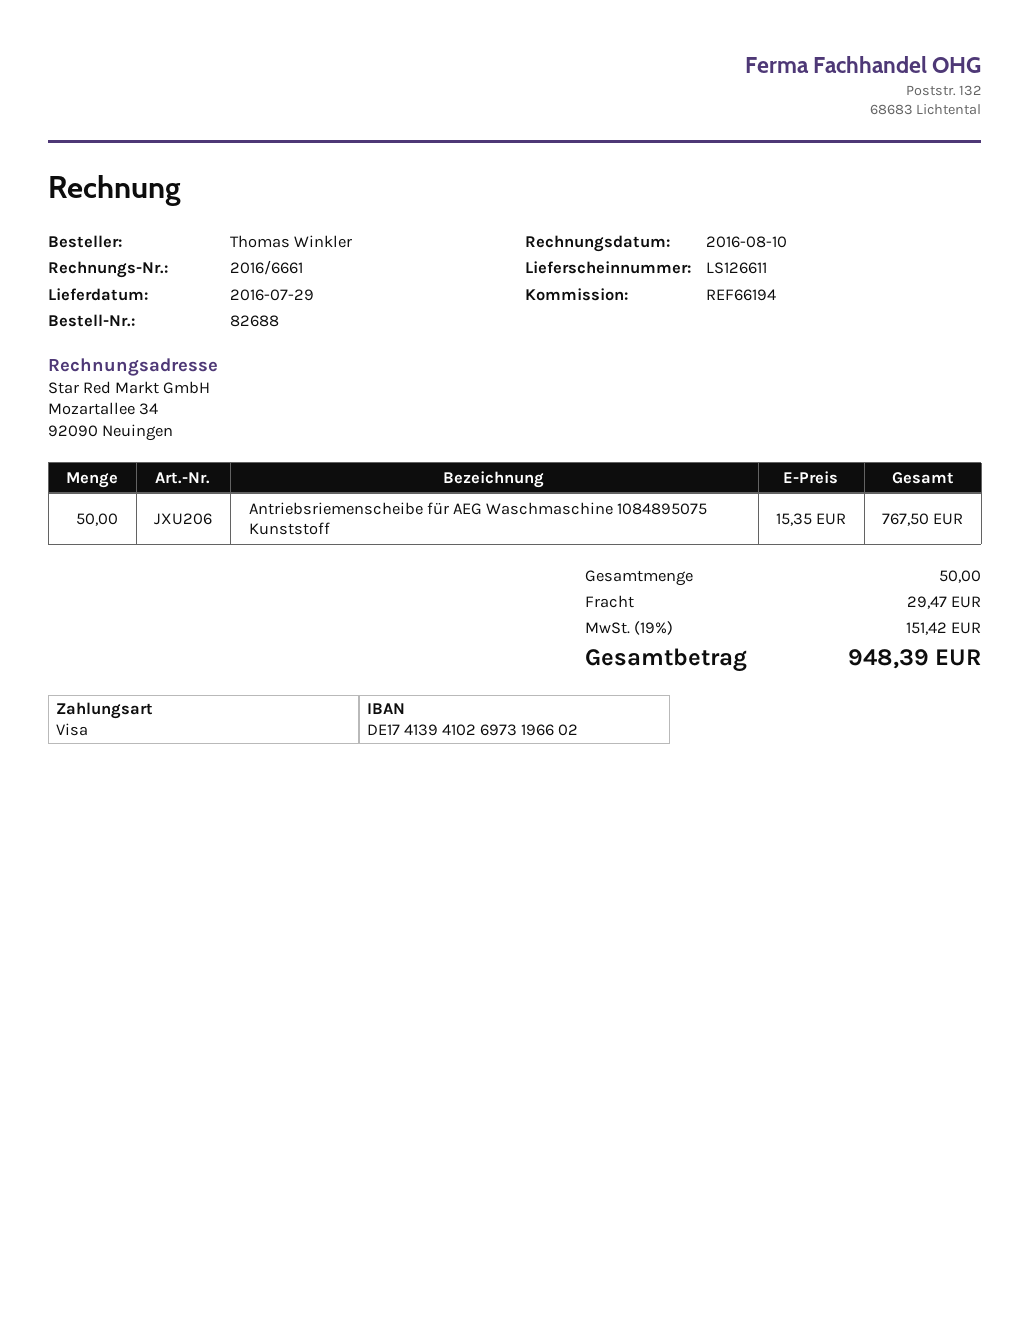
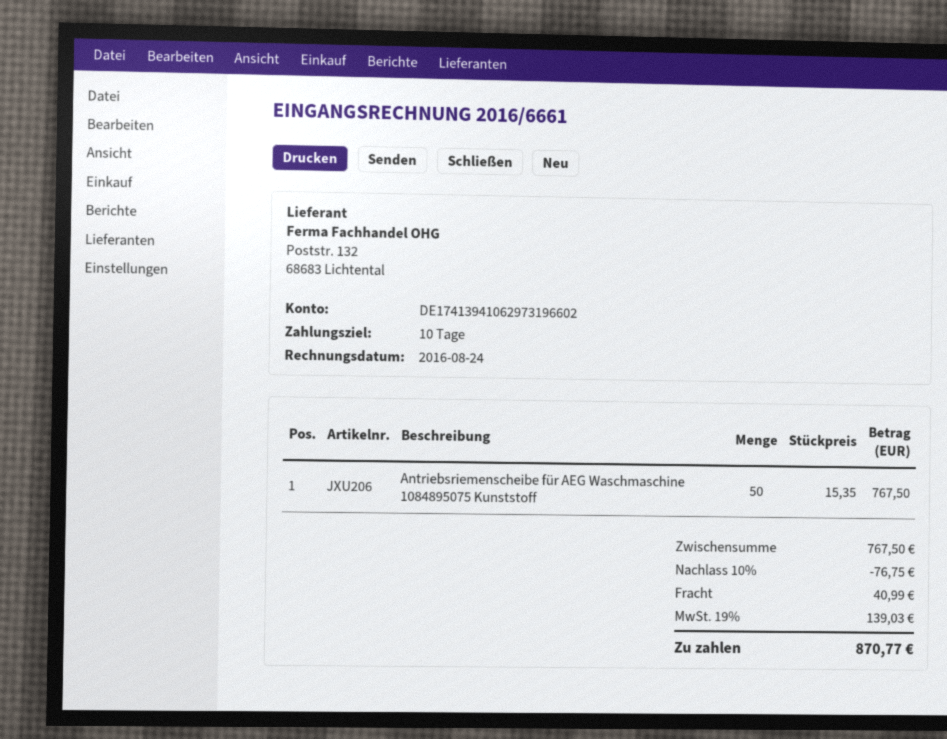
invoice date: 2016-08-10 -> 2016-08-24
bank account: DE17413941026973196602 -> DE17413941062973196602
discount: none -> 10% = 76.75
shipping: 29.47 -> 40.99
tax: 19% = 151.42 -> 19% = 139.03
total: 948.39 -> 870.77

